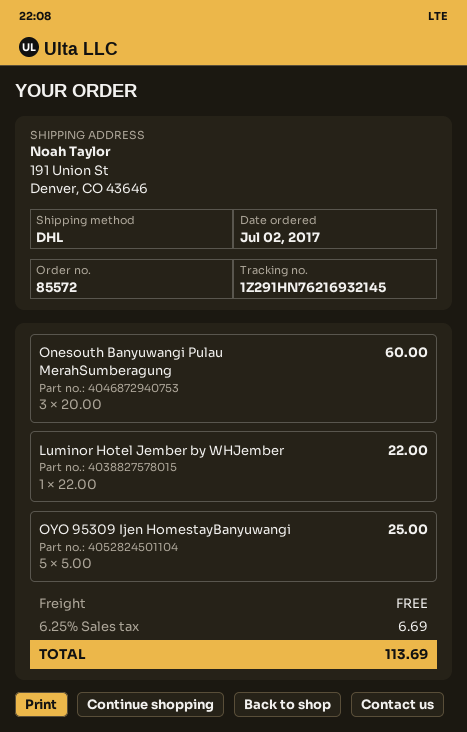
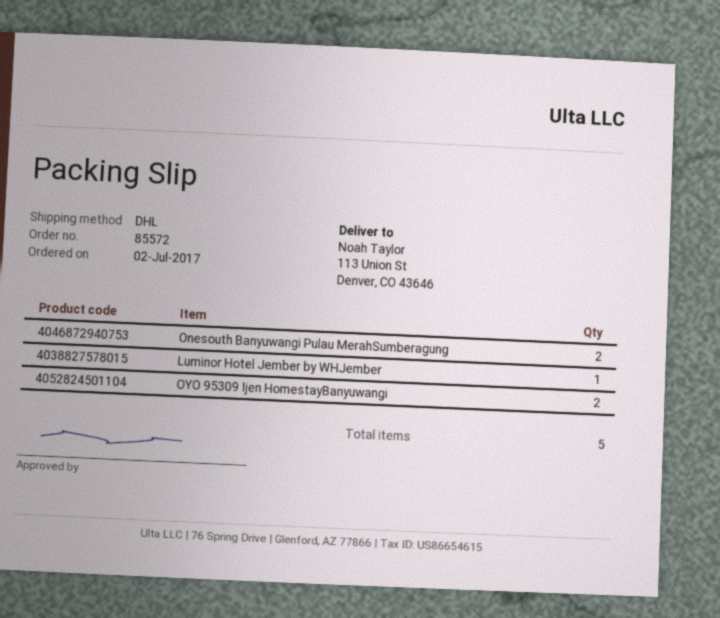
ship to: 191 Union St, Denver, CO 43646 -> 113 Union St, Denver, CO 43646
Onesouth Banyuwangi Pulau MerahSumberagung: 3 -> 2
OYO 95309 Ijen HomestayBanyuwangi: 5 -> 2

